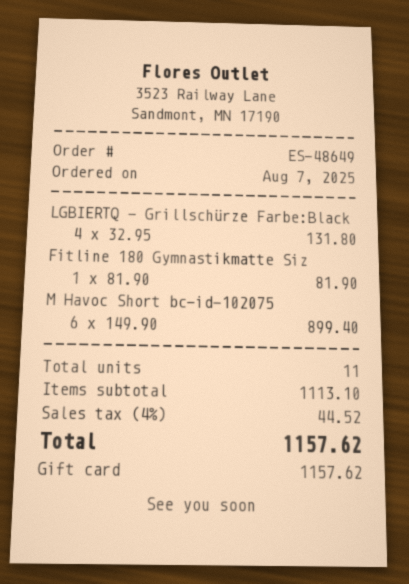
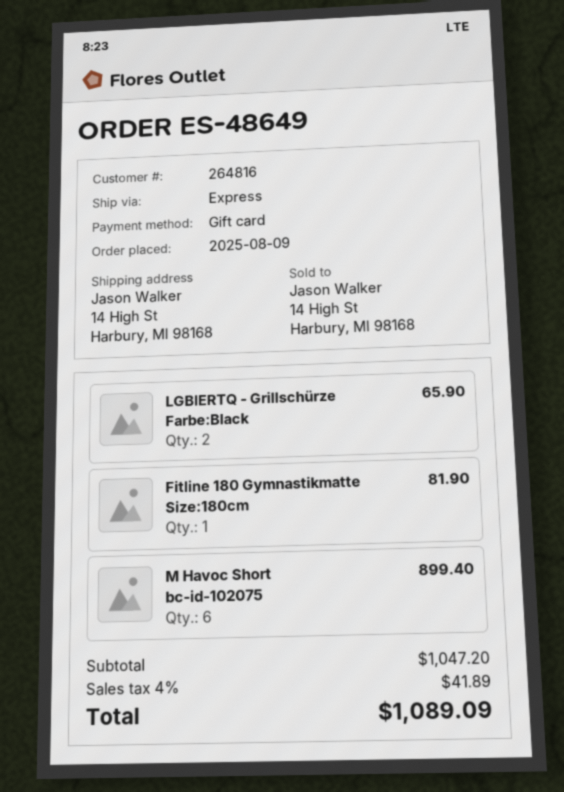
order date: 2025-08-07 -> 2025-08-09
LGBIERTQ - Grillschürze Farbe:Black: 4 for 131.80 -> 2 for 65.90
subtotal: 1113.10 -> 1047.20
tax: 4% = 44.52 -> 4% = 41.89
total: 1157.62 -> 1089.09

